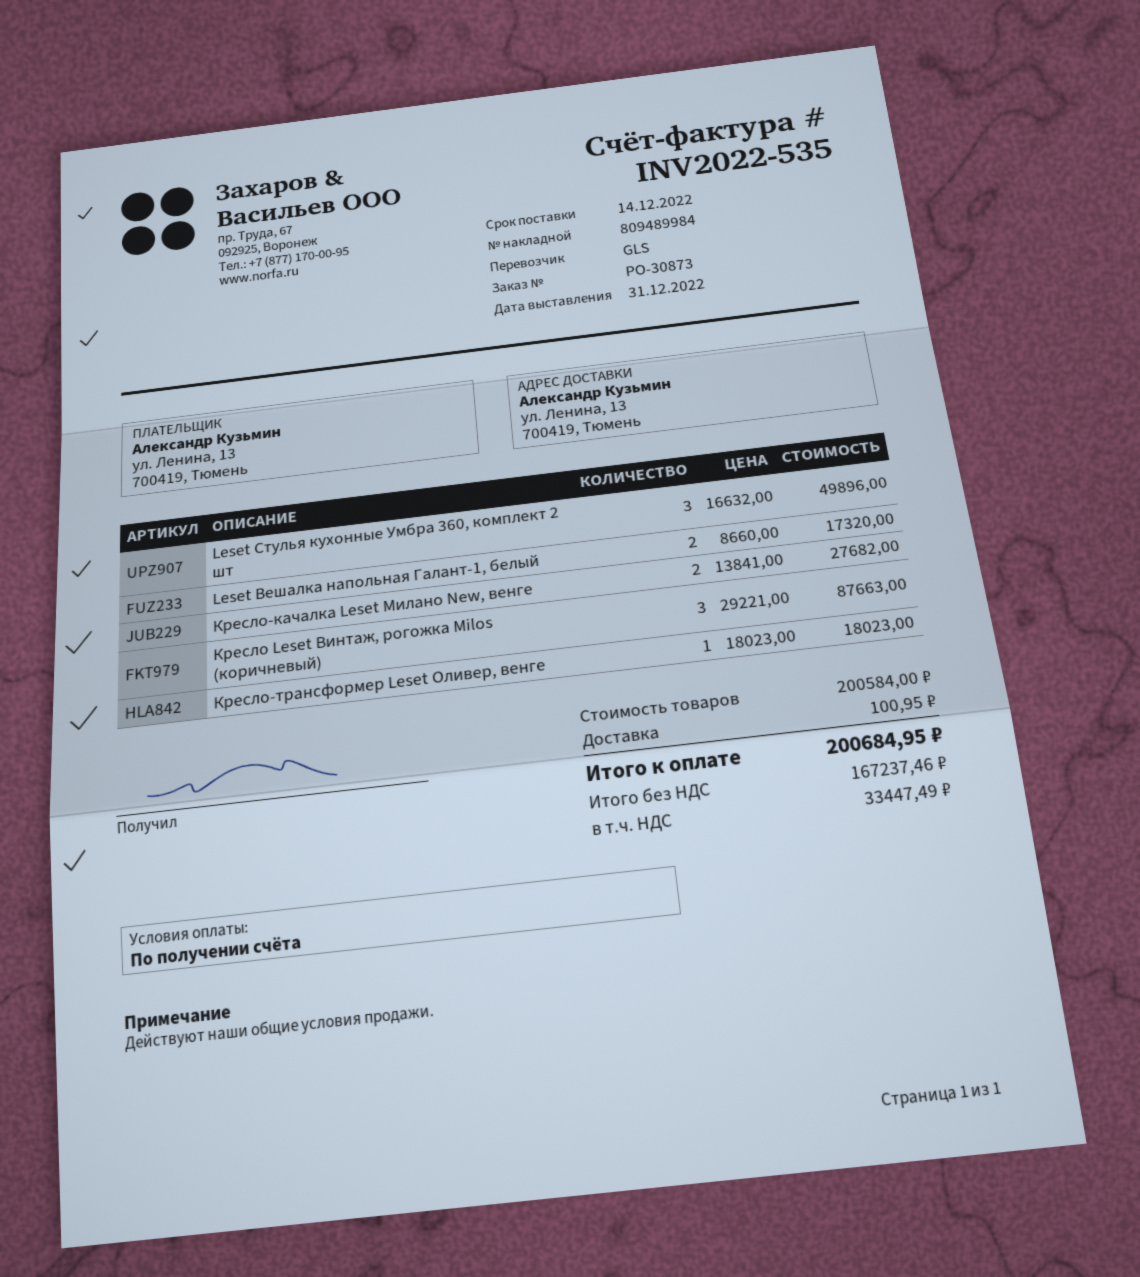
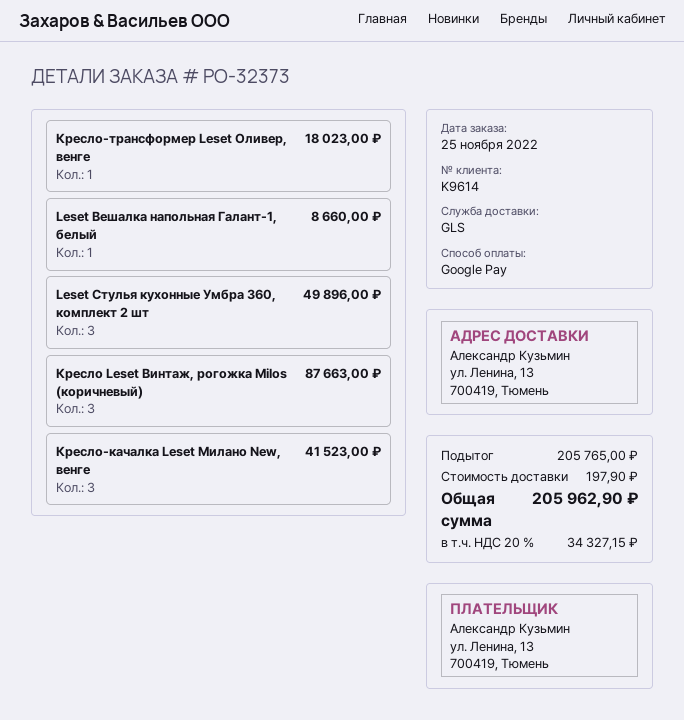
order number: PO-30873 -> PO-32373
Leset Вешалка напольная Галант-1, белый: 2 for 17320.00 -> 1 for 8660.00
Кресло-качалка Leset Милано New, венге: 2 for 27682.00 -> 3 for 41523.00
subtotal: 200584.00 -> 205765.00
shipping: 100.95 -> 197.90
tax: 33447.49 -> 34327.15
total: 200684.95 -> 205962.90

